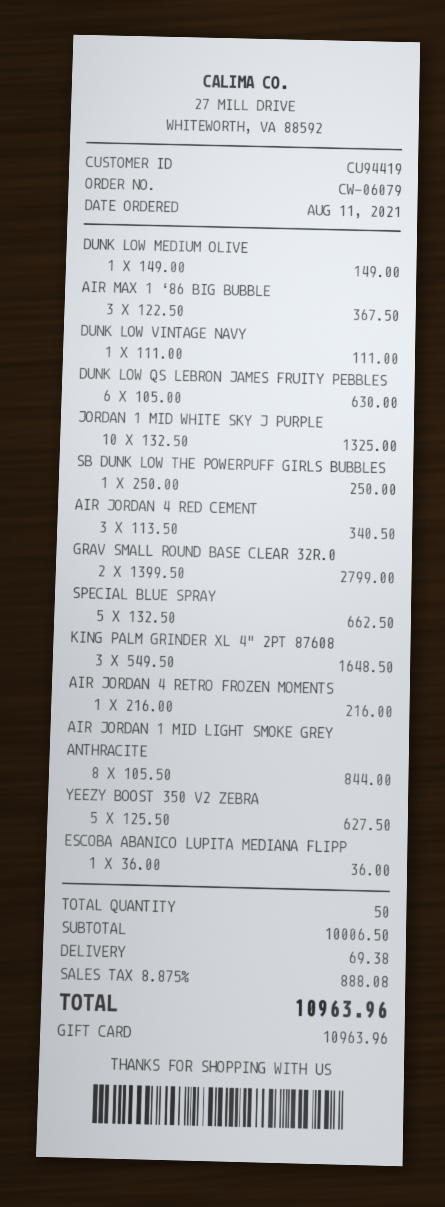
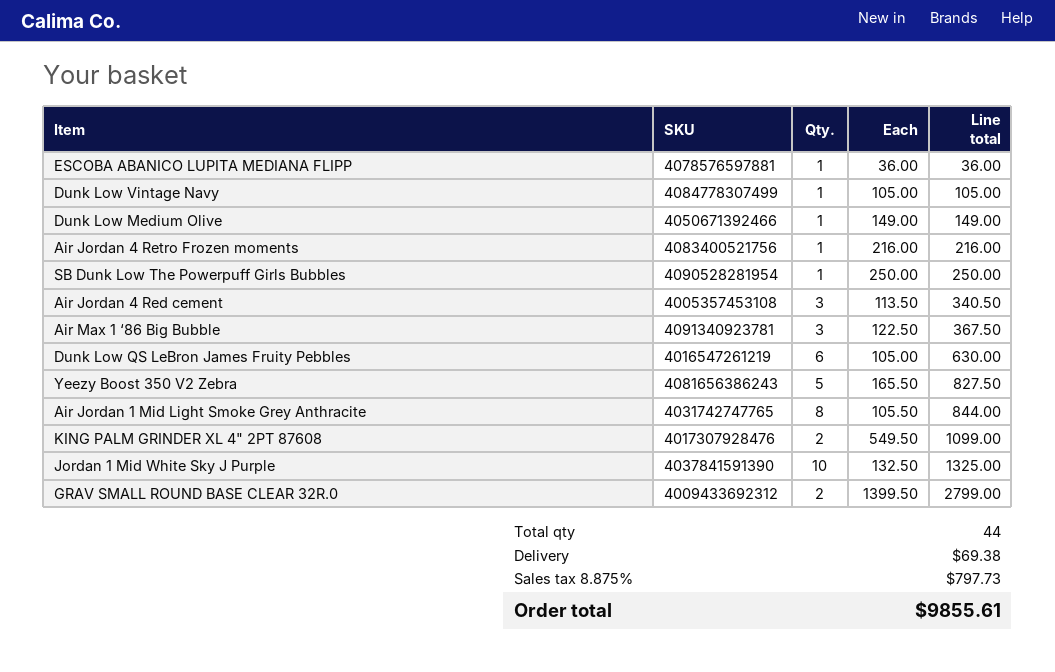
DUNK LOW VINTAGE NAVY: 1 x 111.00 = 111.00 -> 1 x 105.00 = 105.00
SPECIAL BLUE SPRAY: 5 x 132.50 = 662.50 -> none
KING PALM GRINDER XL 4" 2PT 87608: 3 x 549.50 = 1648.50 -> 2 x 549.50 = 1099.00
YEEZY BOOST 350 V2 ZEBRA: 5 x 125.50 = 627.50 -> 5 x 165.50 = 827.50
total quantity: 50 -> 44
tax: 8.875% = 888.08 -> 8.875% = 797.73
total: 10963.96 -> 9855.61

